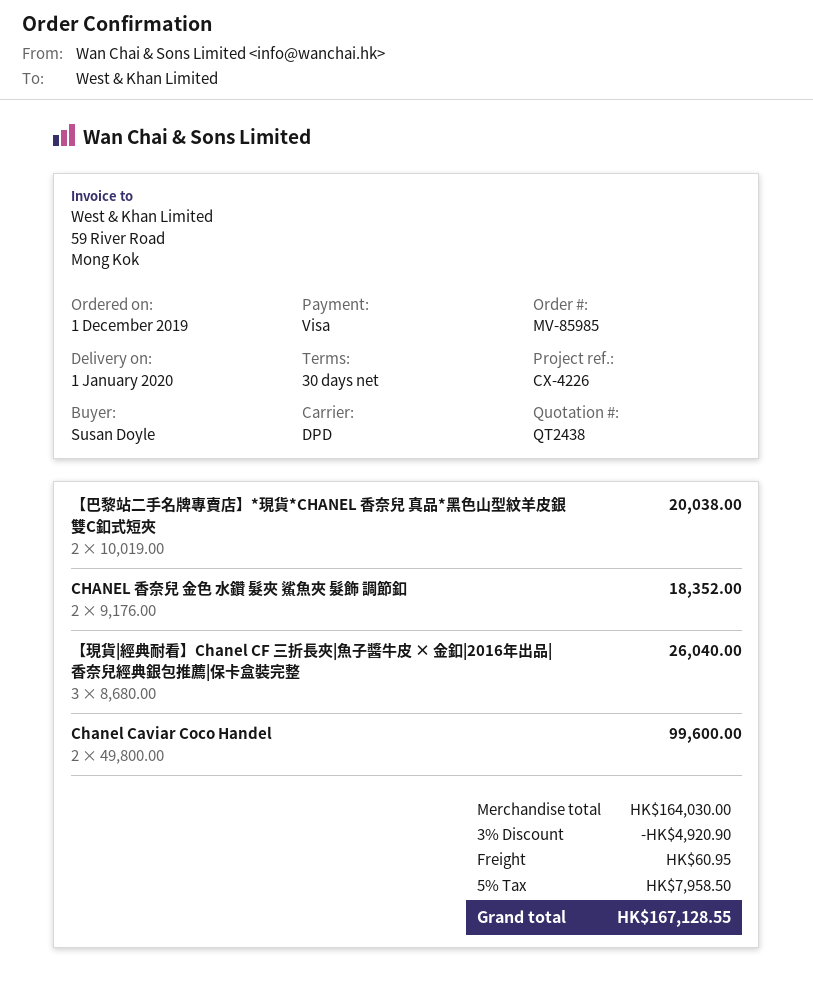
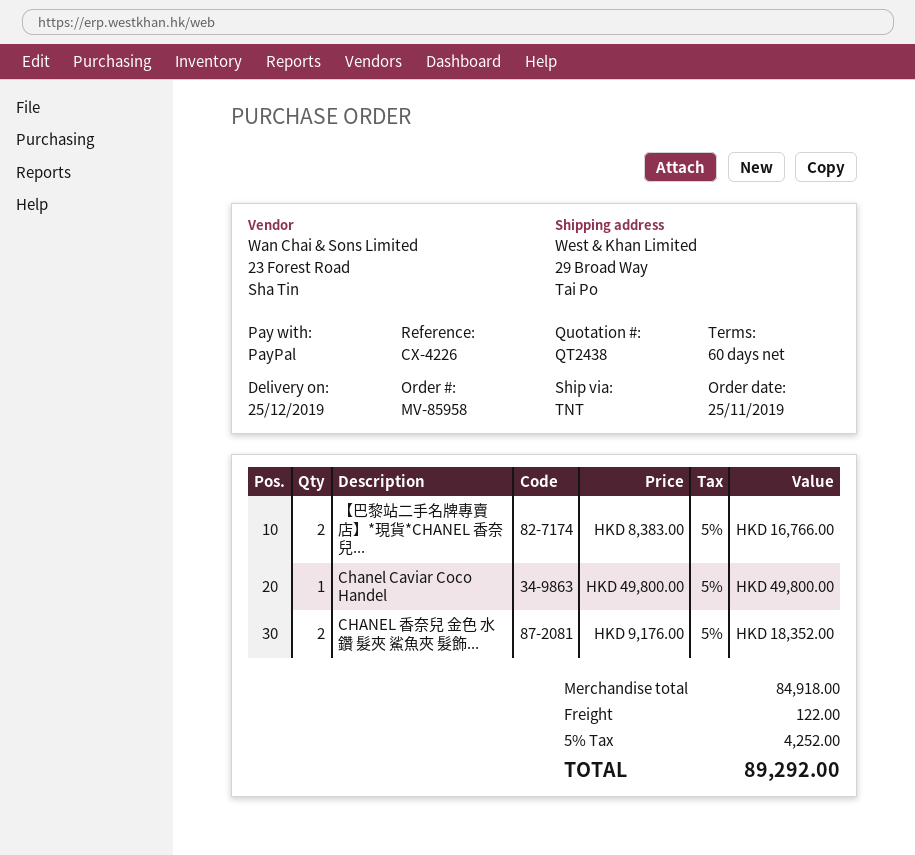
order number: MV-85985 -> MV-85958
order date: 2019-12-01 -> 2019-11-25
delivery date: 2020-01-01 -> 2019-12-25
payment terms: 30 days -> 60 days
payment method: Visa -> PayPal
shipping method: DPD -> TNT
【巴黎站二手名牌專賣店】*現貨*CHANEL 香奈兒 真品*黑色山型紋羊皮銀雙C釦式短夾: 2 x 10019.00 = 20038.00 -> 2 x 8383.00 = 16766.00
【現貨|經典耐看】Chanel CF 三折長夾|魚子醬牛皮 × 金釦|2016年出品|香奈兒經典銀包推薦|保卡盒裝完整: 3 x 8680.00 = 26040.00 -> none
Chanel Caviar Coco Handel: 2 x 49800.00 = 99600.00 -> 1 x 49800.00 = 49800.00
subtotal: 164030.00 -> 84918.00
discount: 3% = 4920.90 -> none
shipping: 60.95 -> 122.00
tax: 5% = 7958.50 -> 5% = 4252.00
total: 167128.55 -> 89292.00

